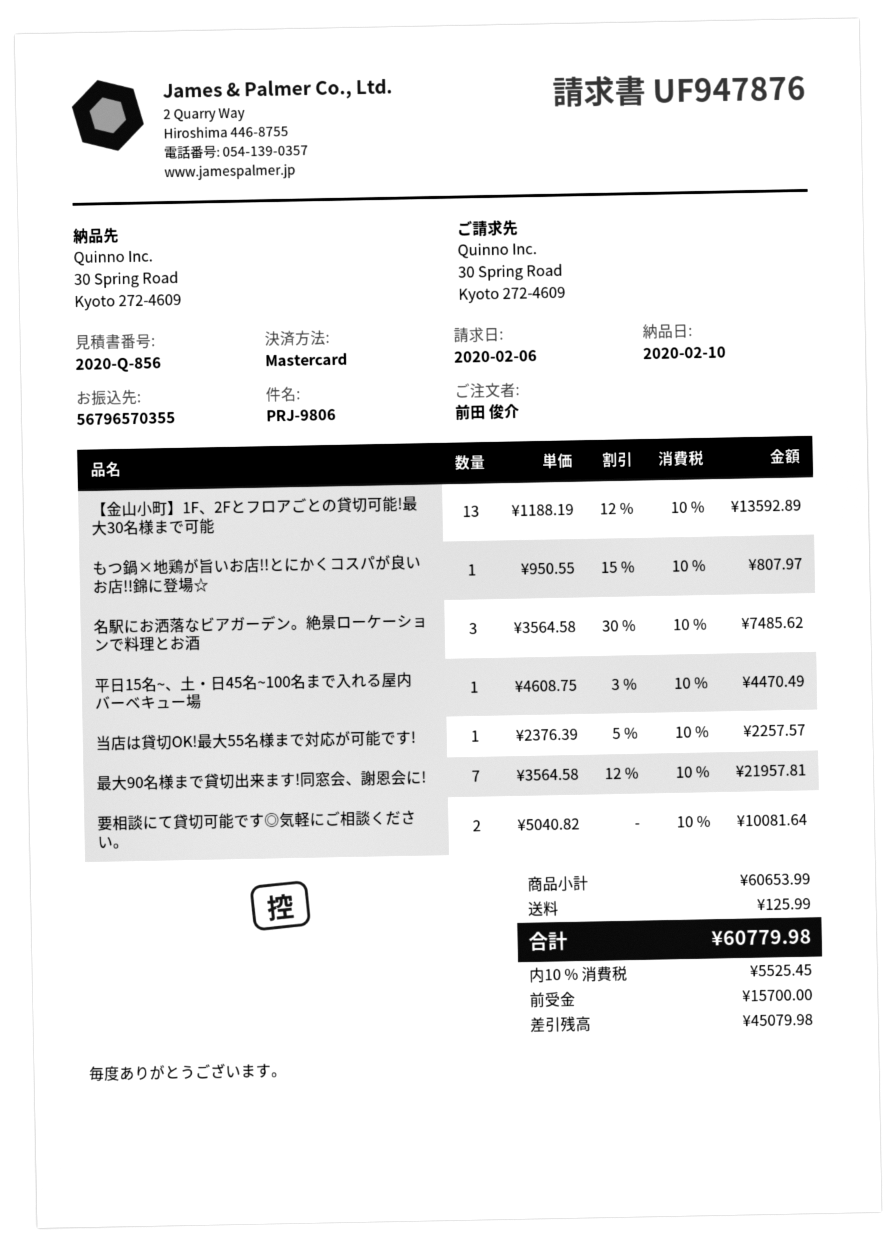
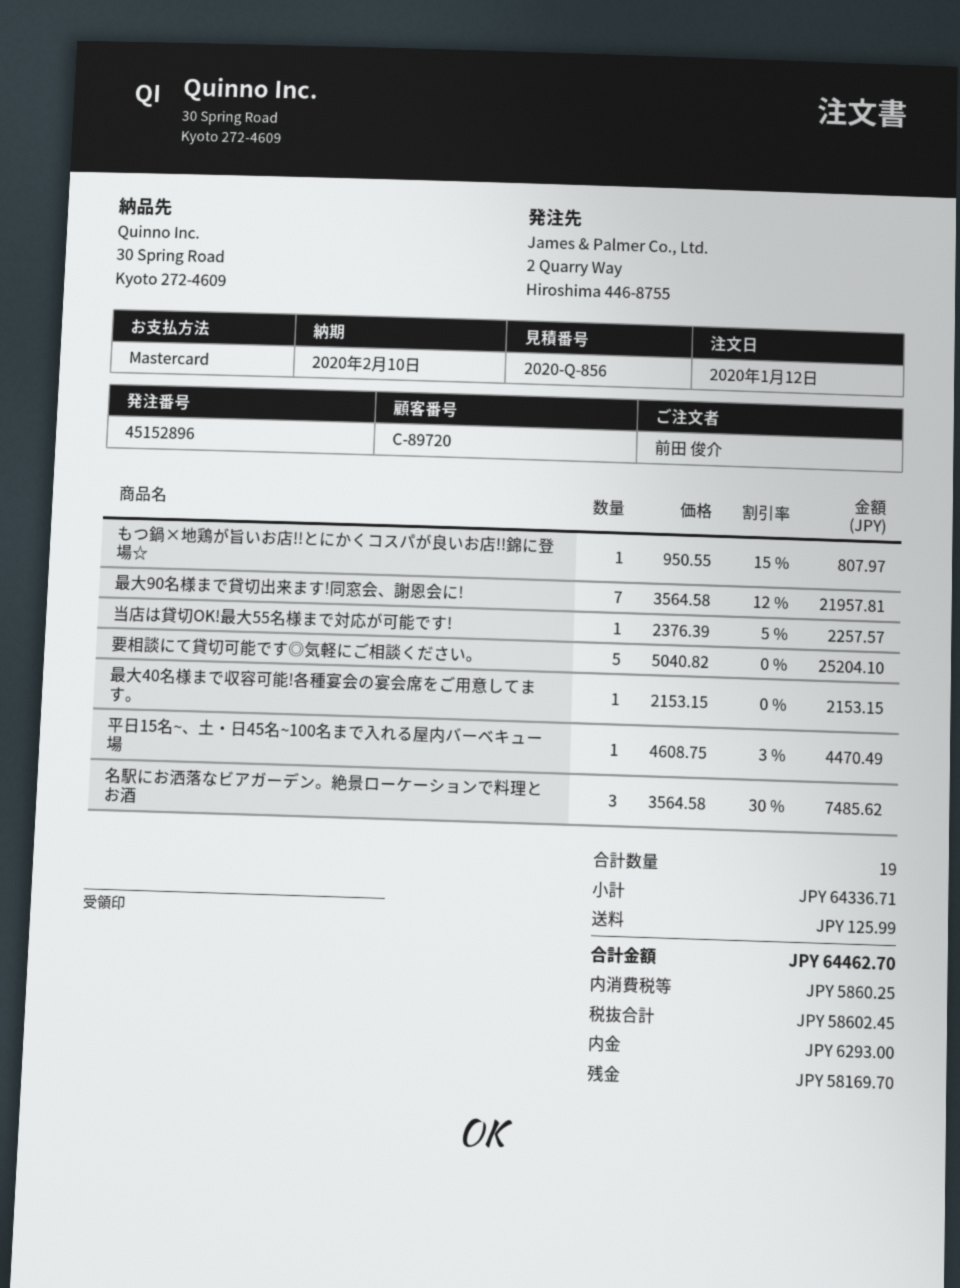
【金山小町】1F、2Fとフロアごとの貸切可能!最大30名様まで可能: 13 x 1188.19 - 12% = 13592.89 -> none
要相談にて貸切可能です◎気軽にご相談ください。: 2 x 5040.82 = 10081.64 -> 5 x 5040.82 = 25204.10
最大40名様まで収容可能!各種宴会の宴会席をご用意してます。: none -> 1 x 2153.15 = 2153.15
subtotal: 60653.99 -> 64336.71
tax: 5525.45 -> 5860.25
total: 60779.98 -> 64462.70
deposit: 15700.00 -> 6293.00
balance: 45079.98 -> 58169.70

